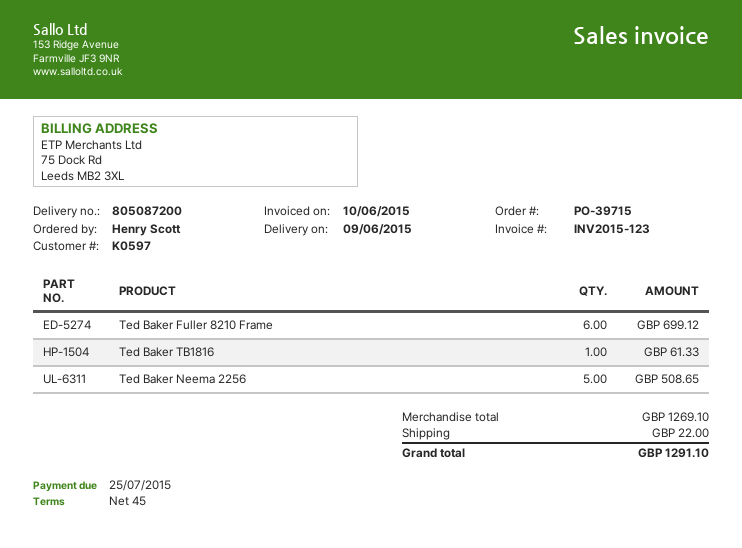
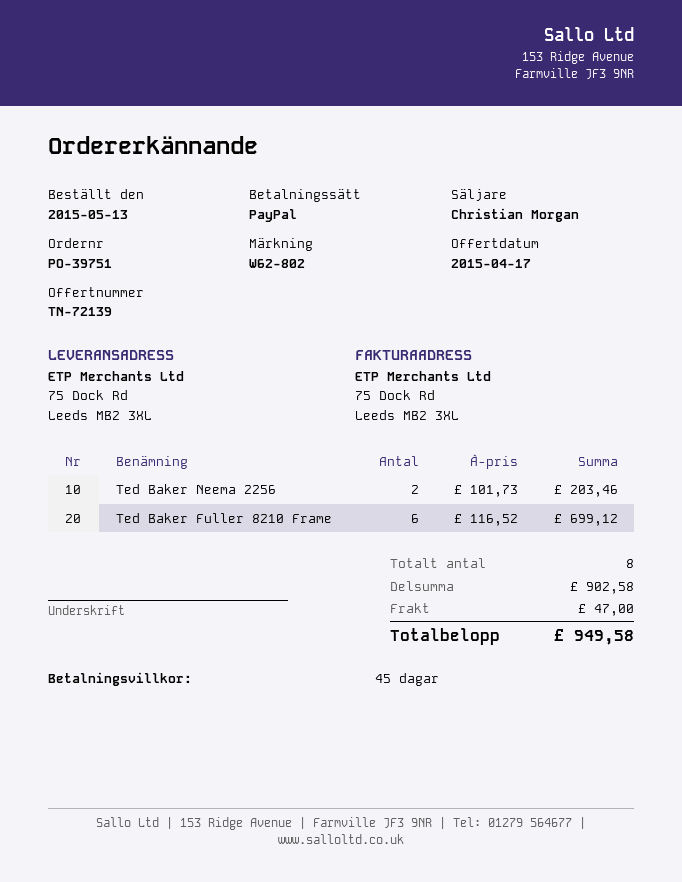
order number: PO-39715 -> PO-39751
Ted Baker TB1816: 1 for 61.33 -> none
Ted Baker Neema 2256: 5 for 508.65 -> 2 for 203.46
subtotal: 1269.10 -> 902.58
shipping: 22.00 -> 47.00
total: 1291.10 -> 949.58

